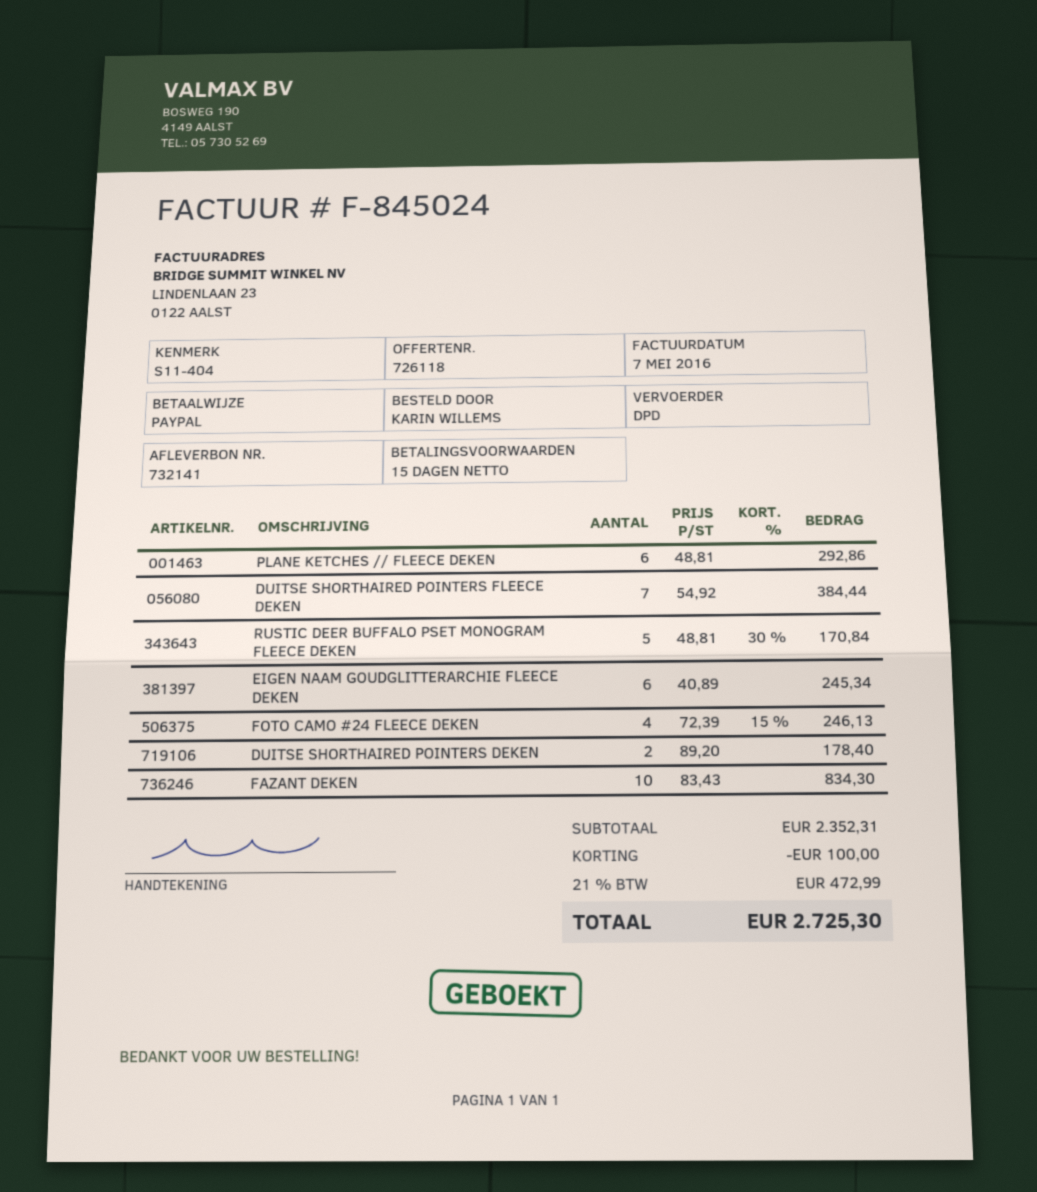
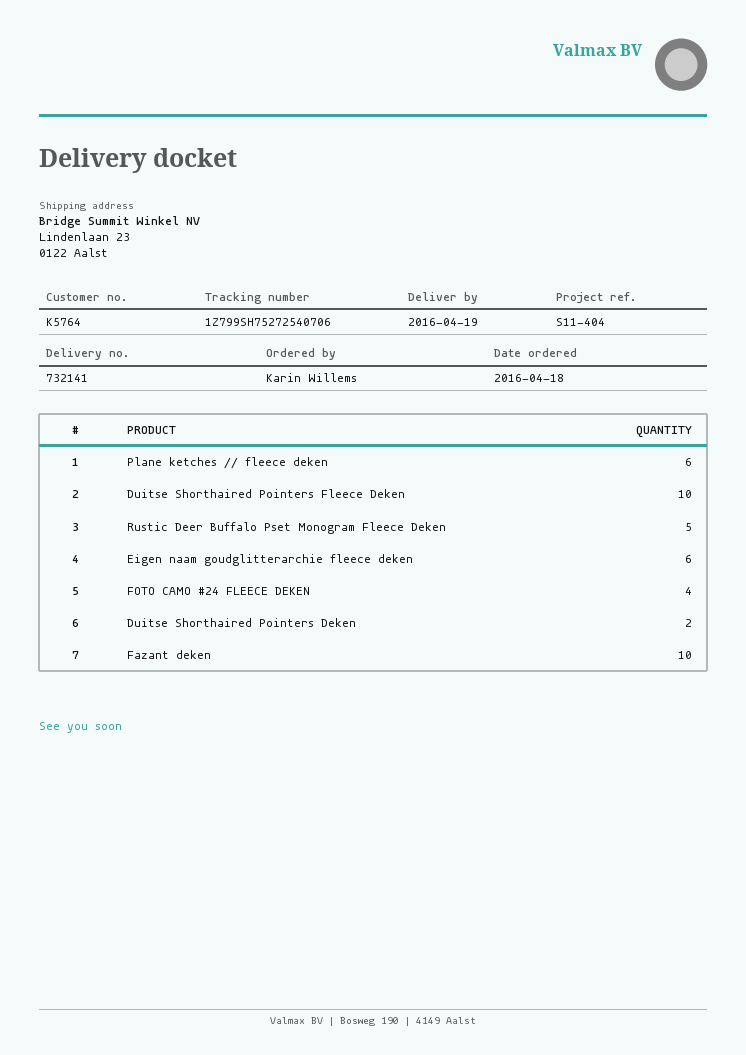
DUITSE SHORTHAIRED POINTERS FLEECE DEKEN: 7 -> 10

